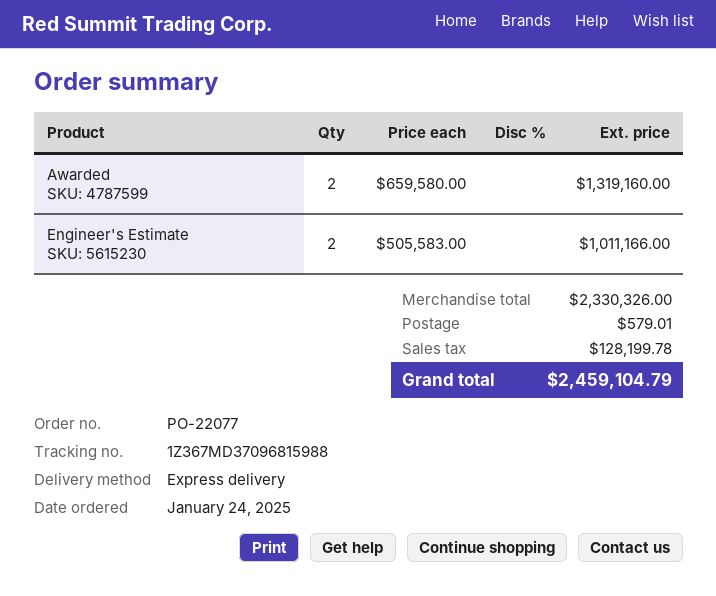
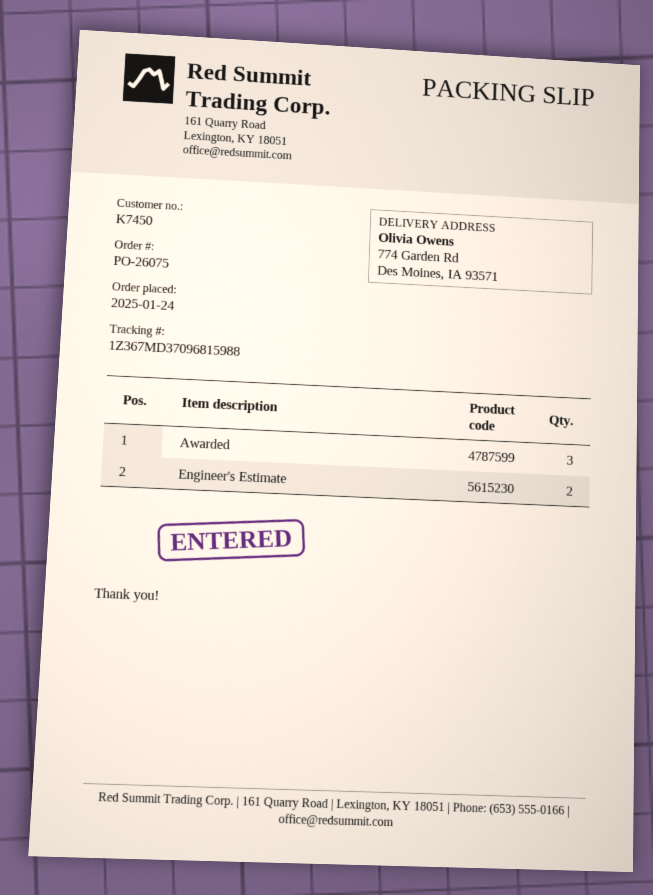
order number: PO-22077 -> PO-26075
Awarded: 2 -> 3

